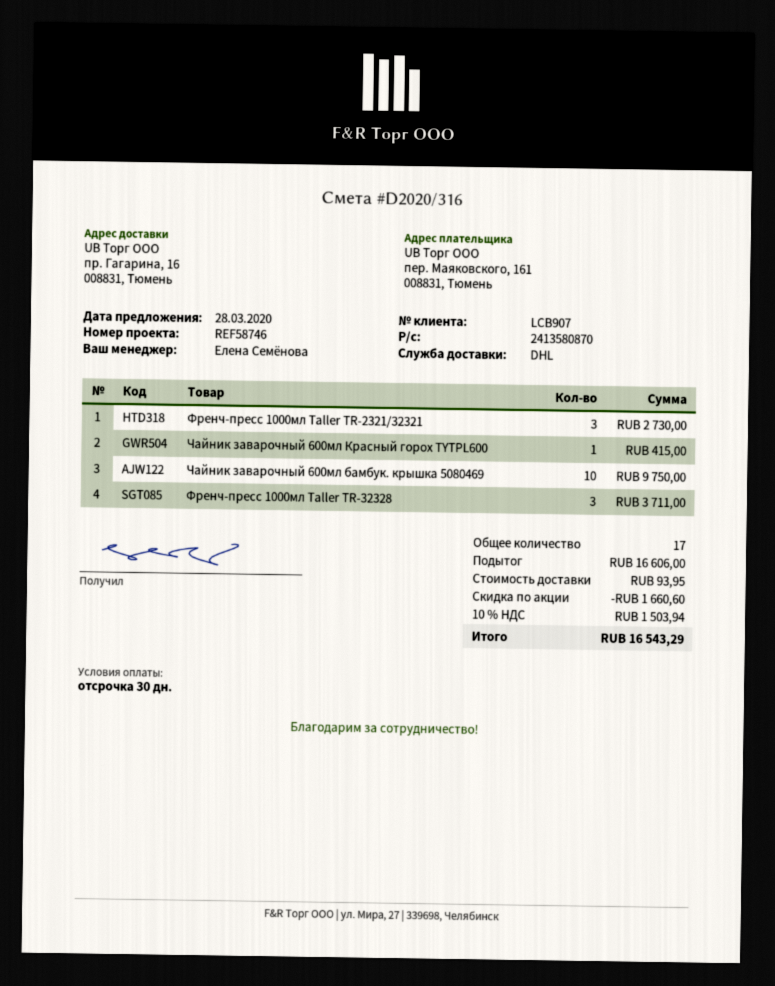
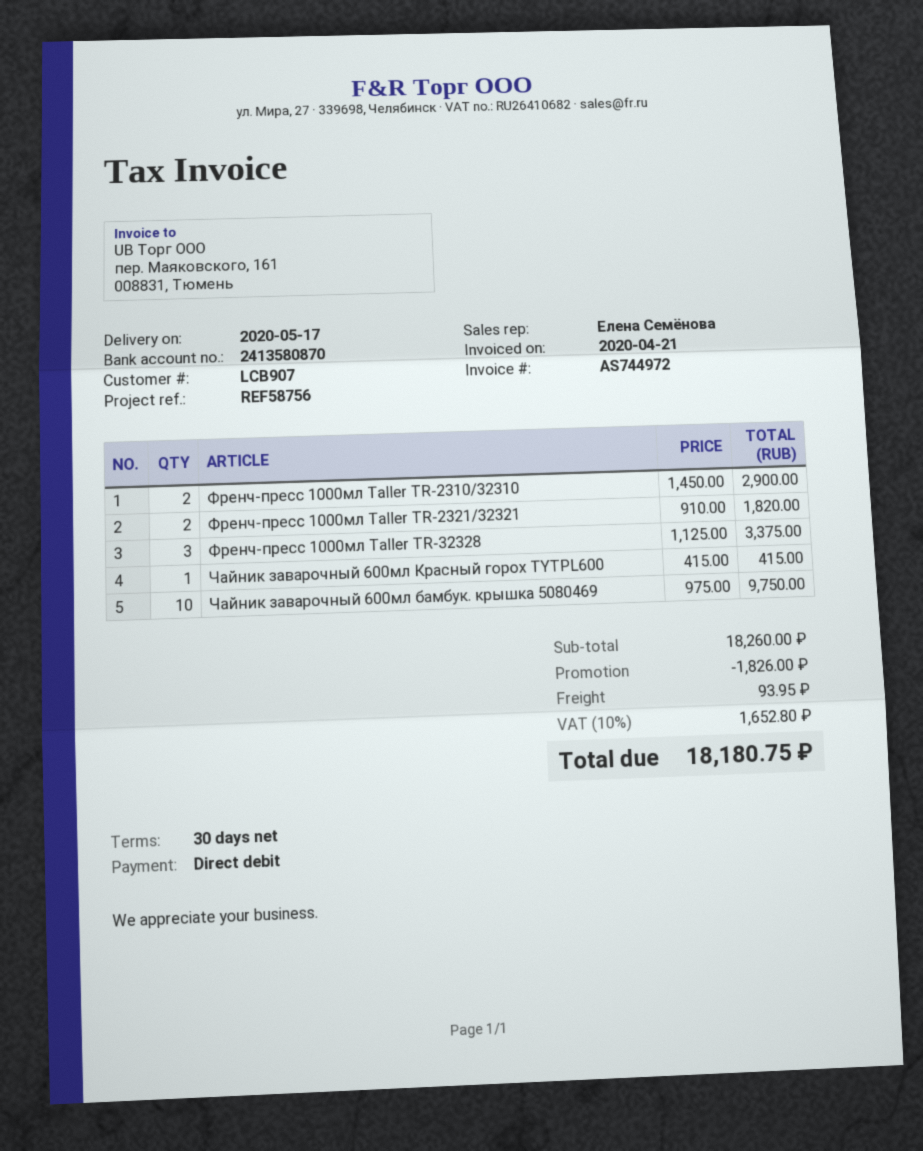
reference: REF58746 -> REF58756
Френч-пресс 1000мл Taller TR-2321/32321: 3 for 2730.00 -> 2 for 1820.00
Френч-пресс 1000мл Taller TR-32328: 3 for 3711.00 -> 3 for 3375.00
Френч-пресс 1000мл Taller TR-2310/32310: none -> 2 for 2900.00
subtotal: 16606.00 -> 18260.00
discount: 1660.60 -> 1826.00
tax: 10% = 1503.94 -> 10% = 1652.80
total: 16543.29 -> 18180.75

